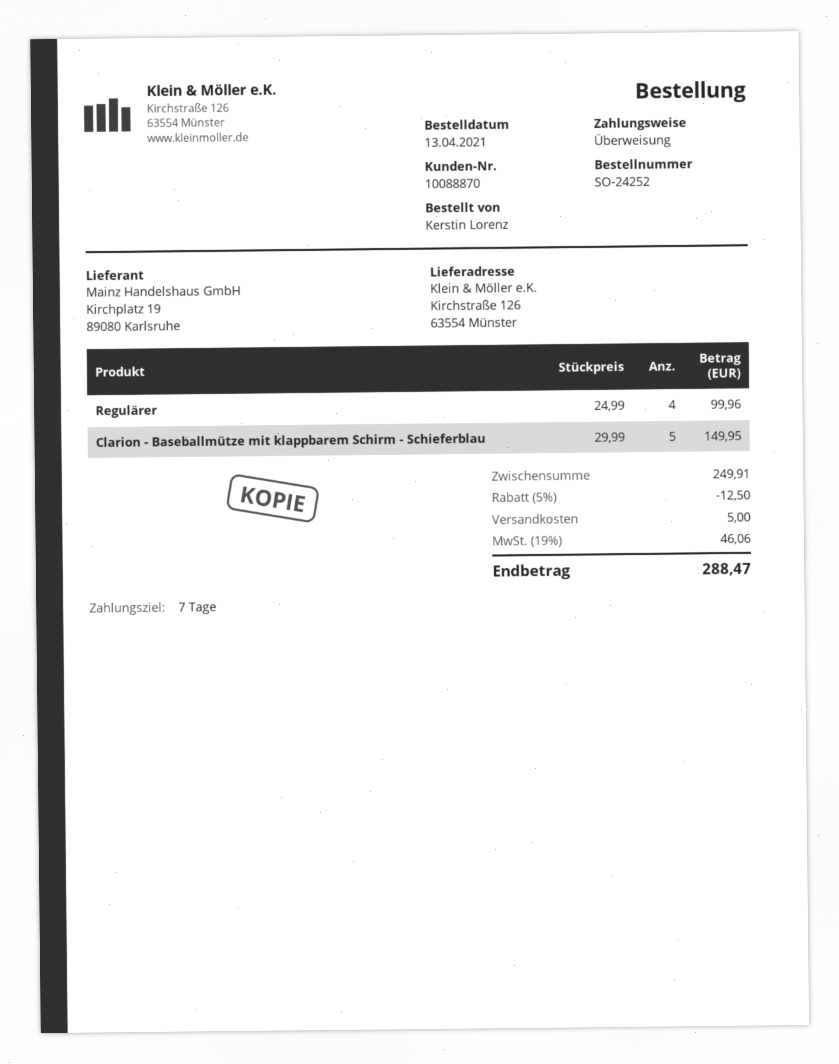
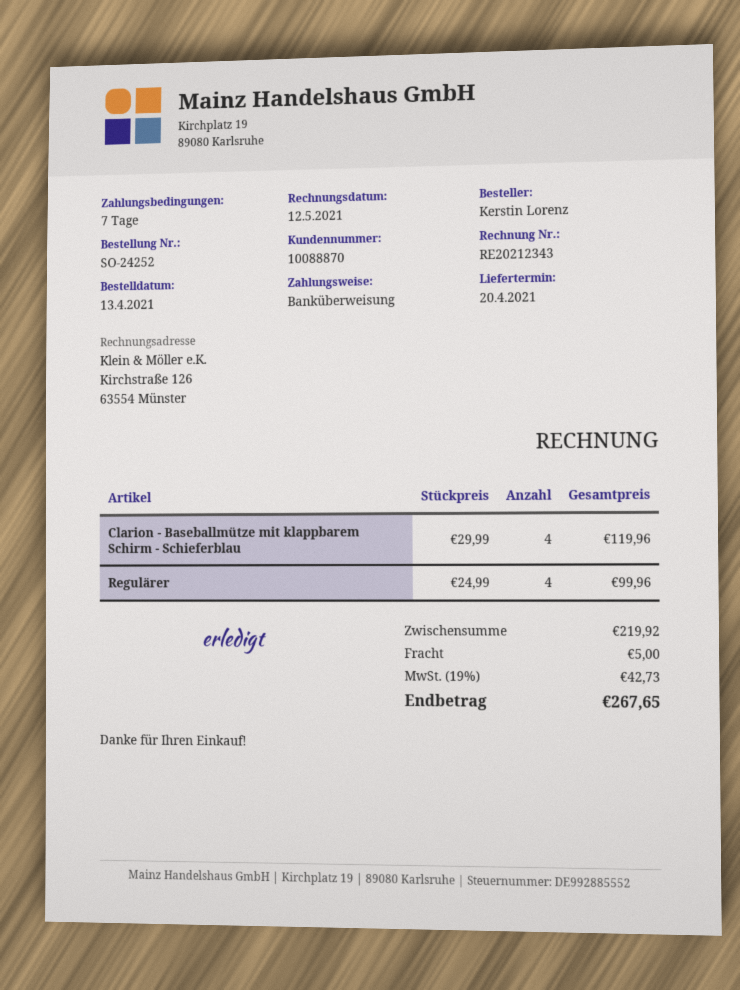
Clarion - Baseballmütze mit klappbarem Schirm - Schieferblau: 5 x 29.99 = 149.95 -> 4 x 29.99 = 119.96
subtotal: 249.91 -> 219.92
discount: 5% = 12.50 -> none
tax: 19% = 46.06 -> 19% = 42.73
total: 288.47 -> 267.65

